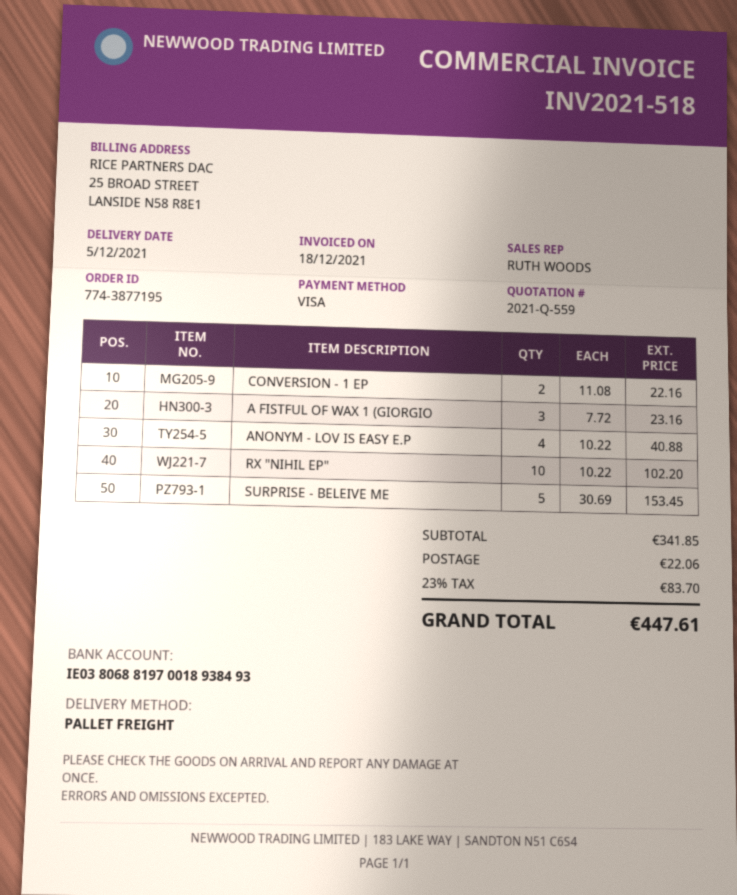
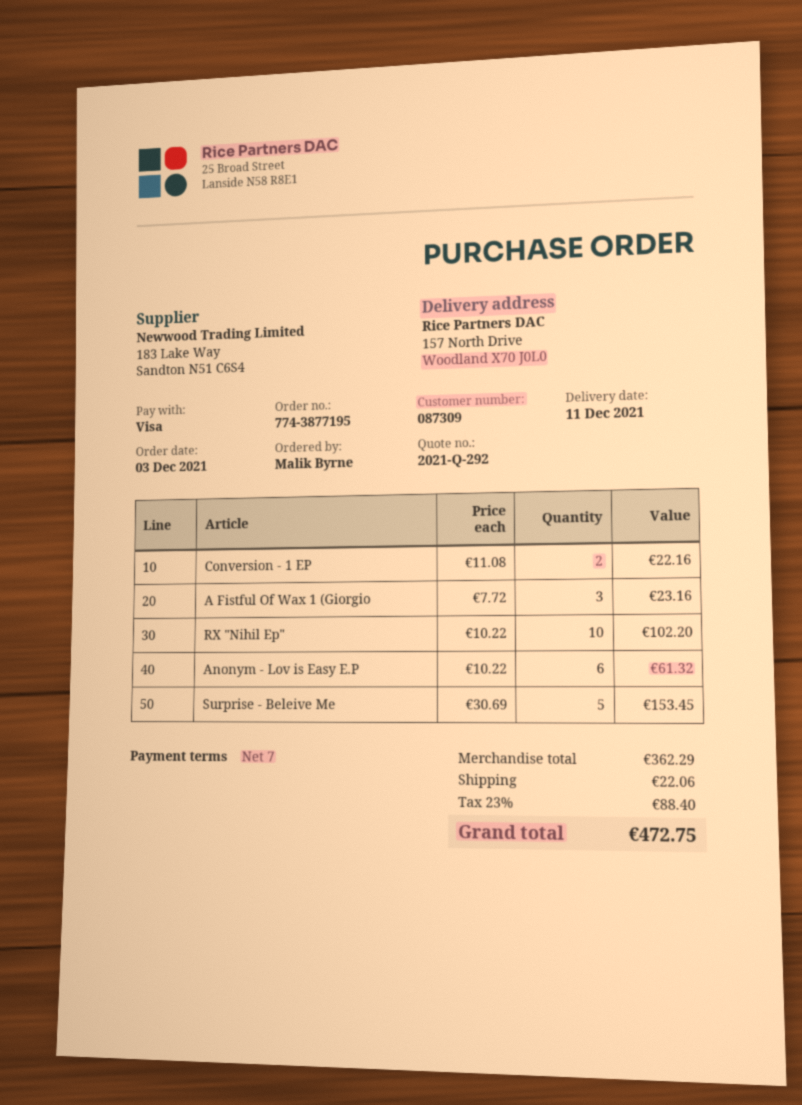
quote number: 2021-Q-559 -> 2021-Q-292
delivery date: 2021-12-05 -> 2021-12-11
ANONYM - LOV IS EASY E.P: 4 x 10.22 = 40.88 -> 6 x 10.22 = 61.32
subtotal: 341.85 -> 362.29
tax: 23% = 83.70 -> 23% = 88.40
total: 447.61 -> 472.75

